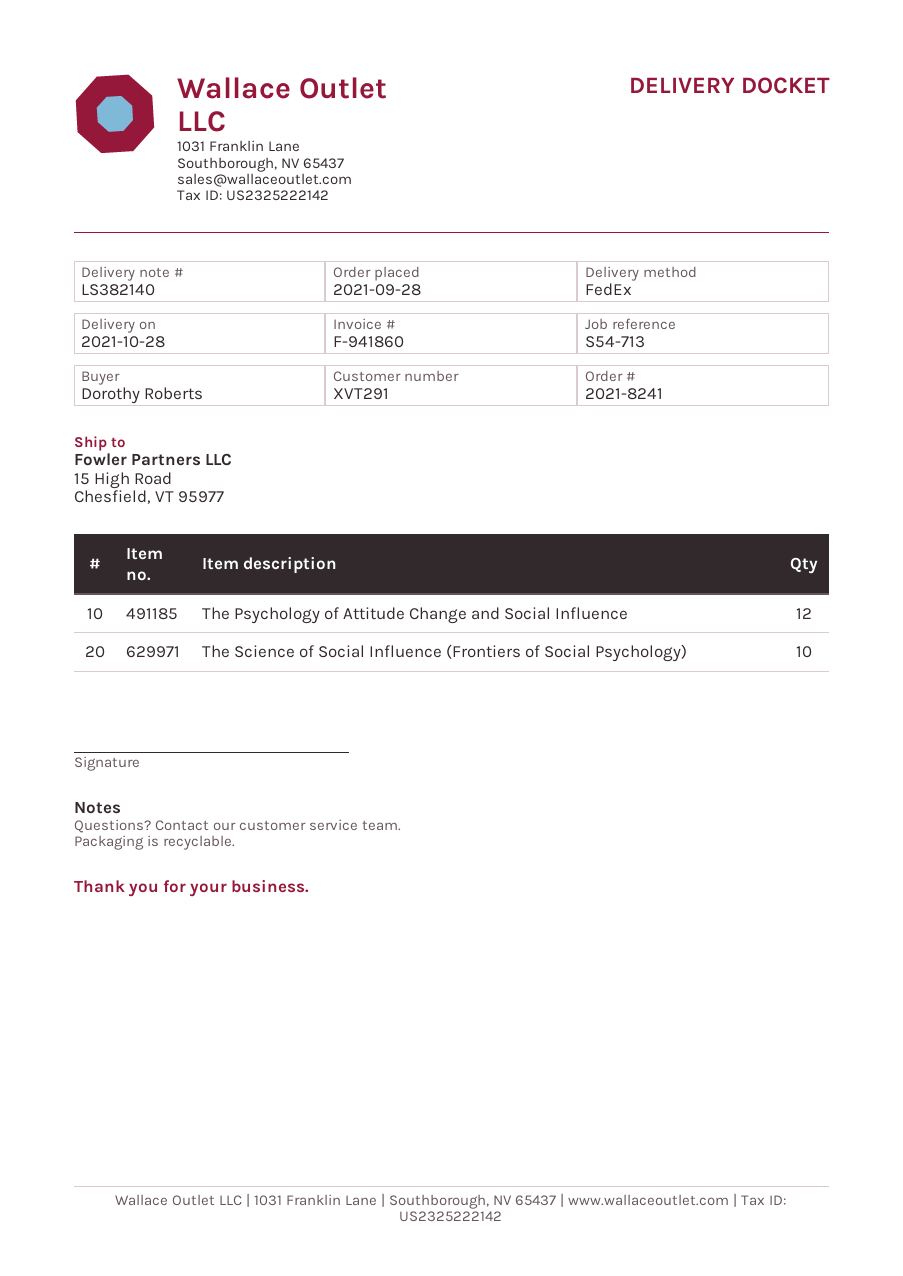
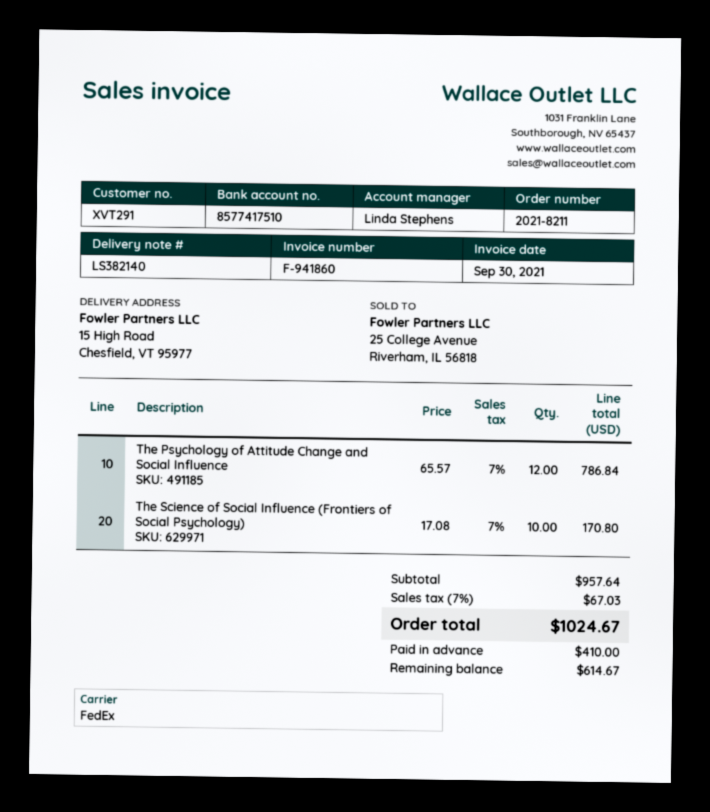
order number: 2021-8241 -> 2021-8211

